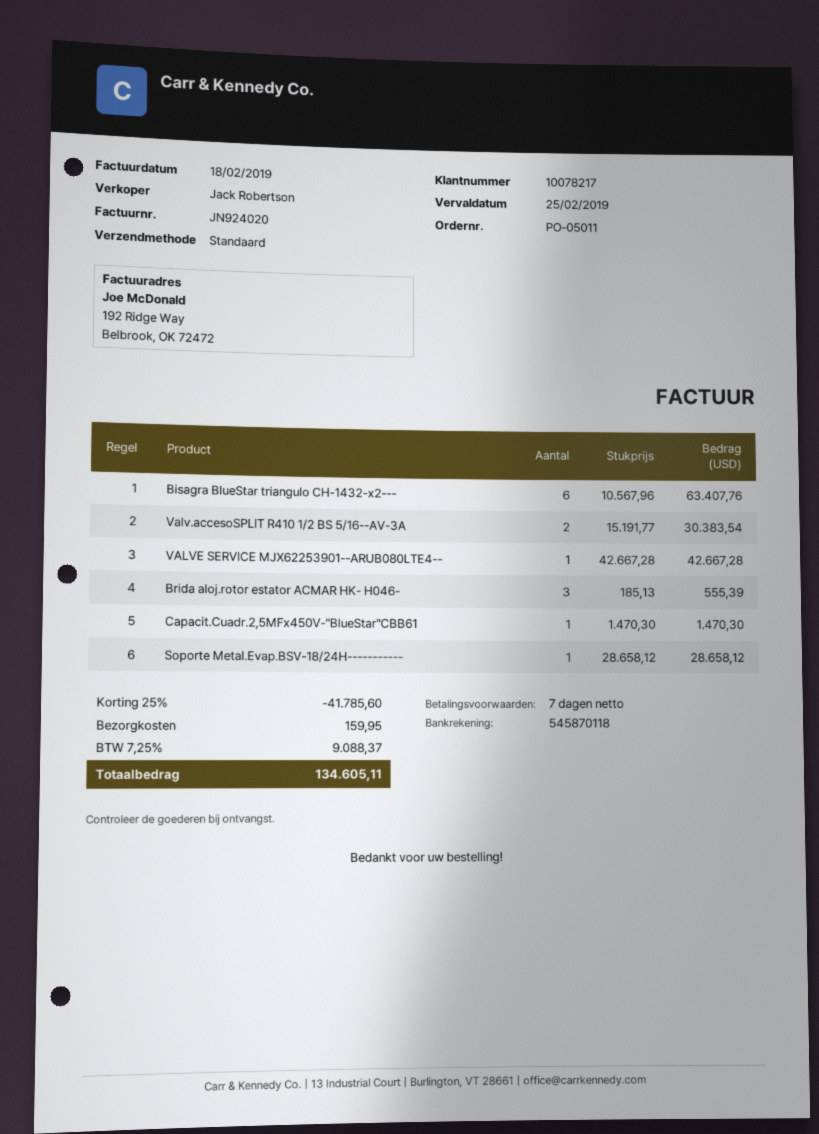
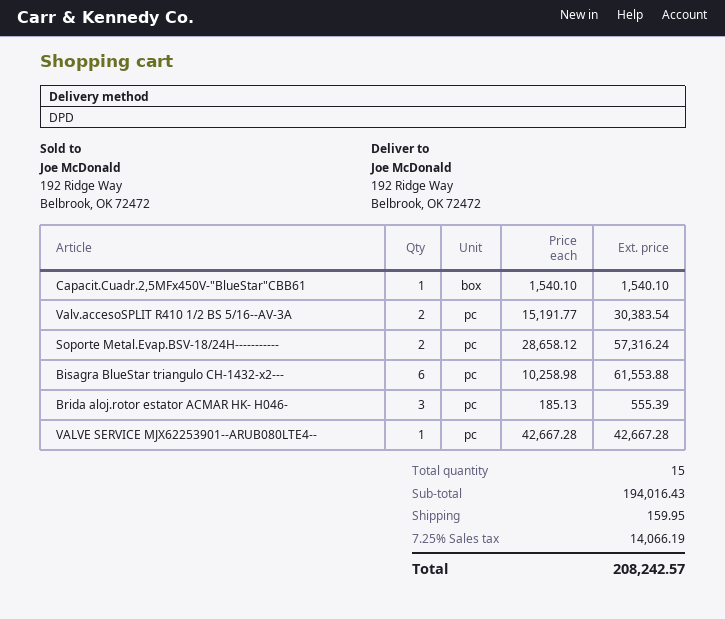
shipping method: standard -> DPD
Bisagra BlueStar triangulo CH-1432-x2---: 6 x 10567.96 = 63407.76 -> 6 x 10258.98 = 61553.88
Capacit.Cuadr.2,5MFx450V-"BlueStar"CBB61: 1 x 1470.30 = 1470.30 -> 1 x 1540.10 = 1540.10
Soporte Metal.Evap.BSV-18/24H-----------: 1 x 28658.12 = 28658.12 -> 2 x 28658.12 = 57316.24
discount: 25% = 41785.60 -> none
tax: 7.25% = 9088.37 -> 7.25% = 14066.19
total: 134605.11 -> 208242.57

